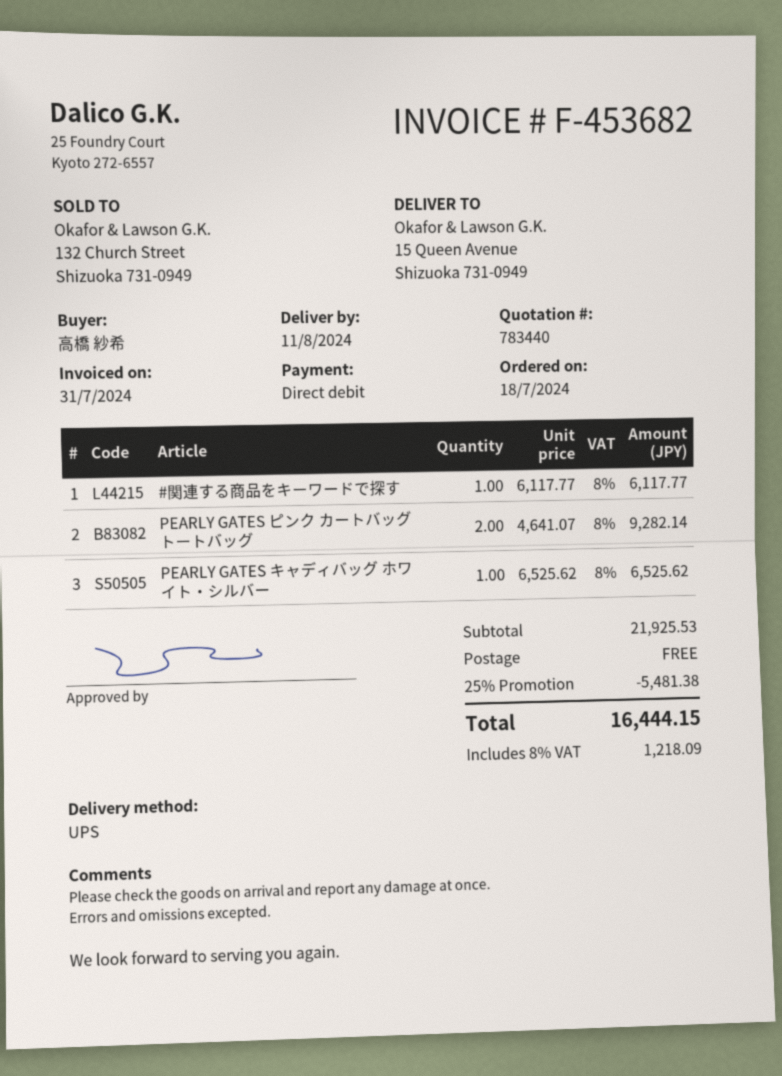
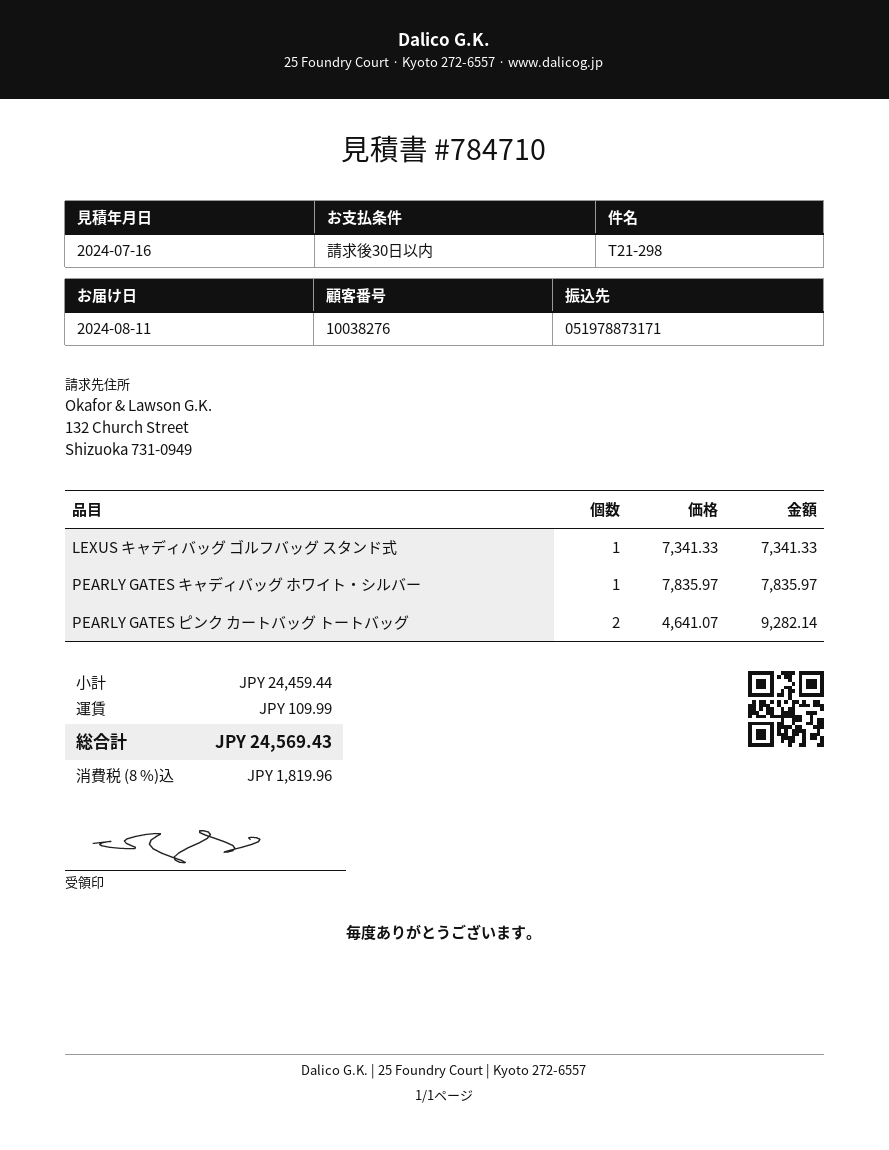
quote number: 783440 -> 784710
#関連する商品をキーワードで探す: 1 x 6117.77 = 6117.77 -> none
PEARLY GATES キャディバッグ ホワイト・シルバー: 1 x 6525.62 = 6525.62 -> 1 x 7835.97 = 7835.97
LEXUS キャディバッグ ゴルフバッグ スタンド式: none -> 1 x 7341.33 = 7341.33
subtotal: 21925.53 -> 24459.44
discount: 25% = 5481.38 -> none
shipping: 0.00 -> 109.99
tax: 8% = 1218.09 -> 8% = 1819.96
total: 16444.15 -> 24569.43

